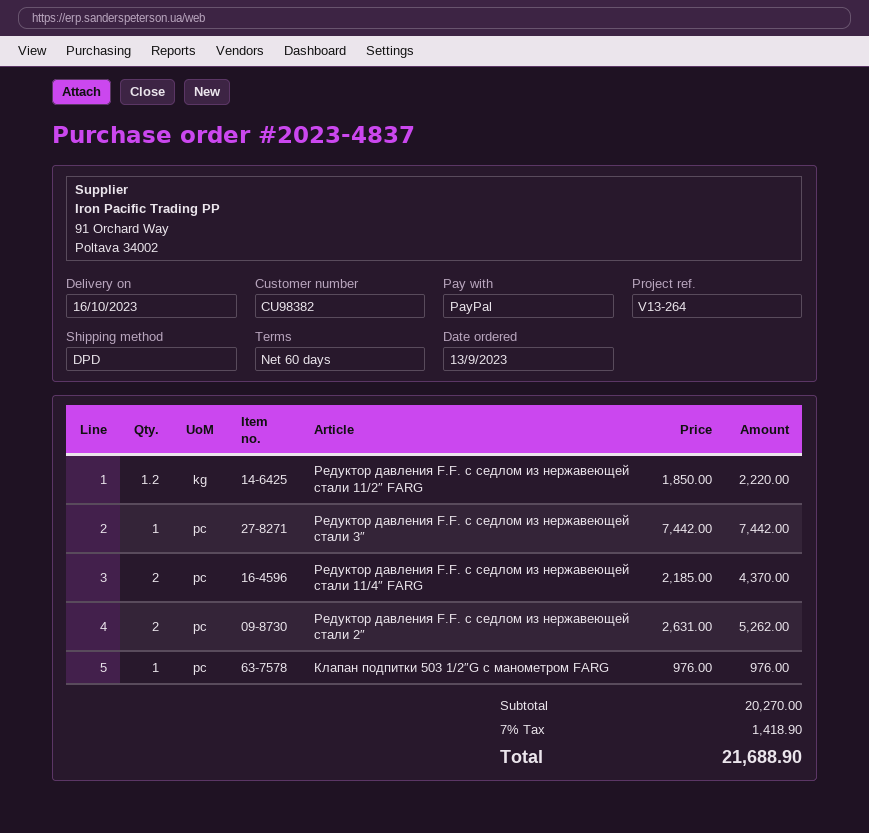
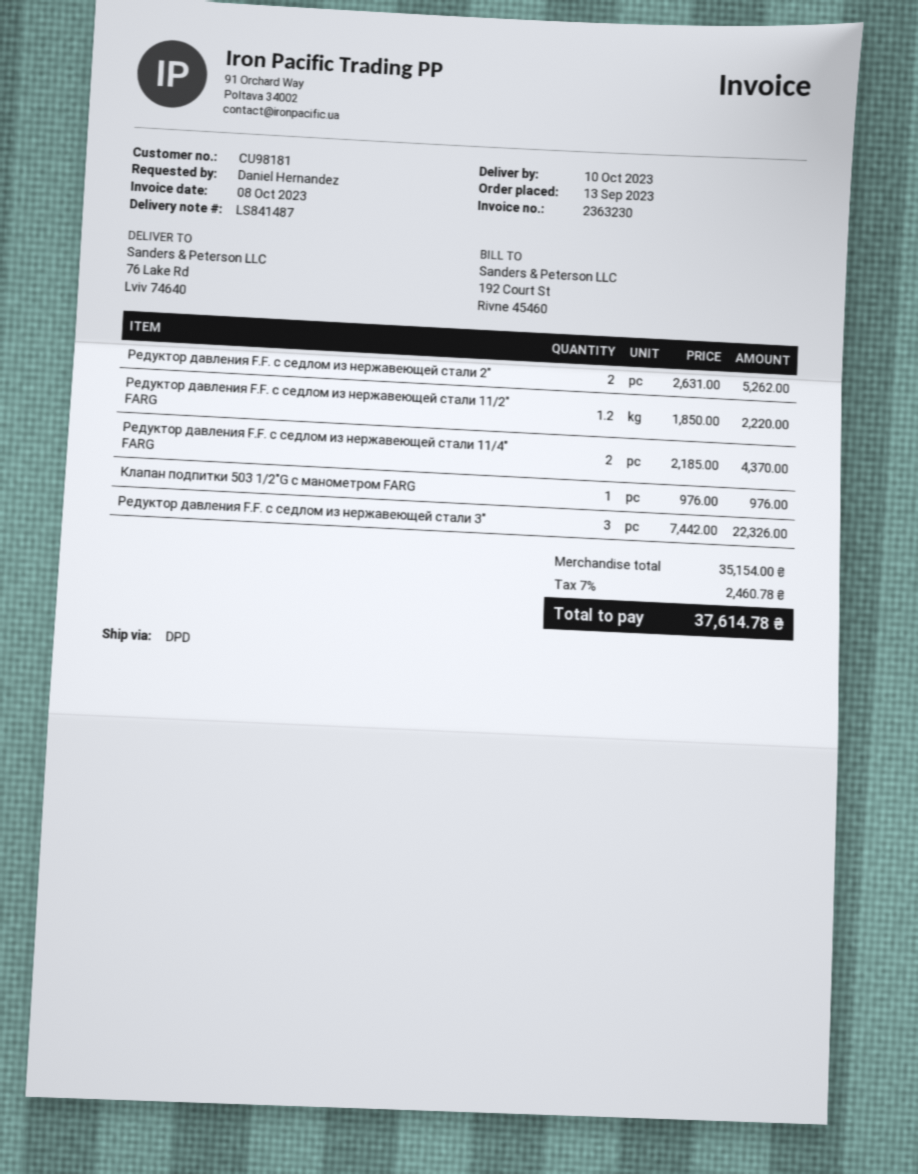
delivery date: 2023-10-16 -> 2023-10-10
customer number: CU98382 -> CU98181
Редуктор давления F.F. с седлом из нержавеющей стали 3″: 1 x 7442.00 = 7442.00 -> 3 x 7442.00 = 22326.00
subtotal: 20270.00 -> 35154.00
tax: 7% = 1418.90 -> 7% = 2460.78
total: 21688.90 -> 37614.78

